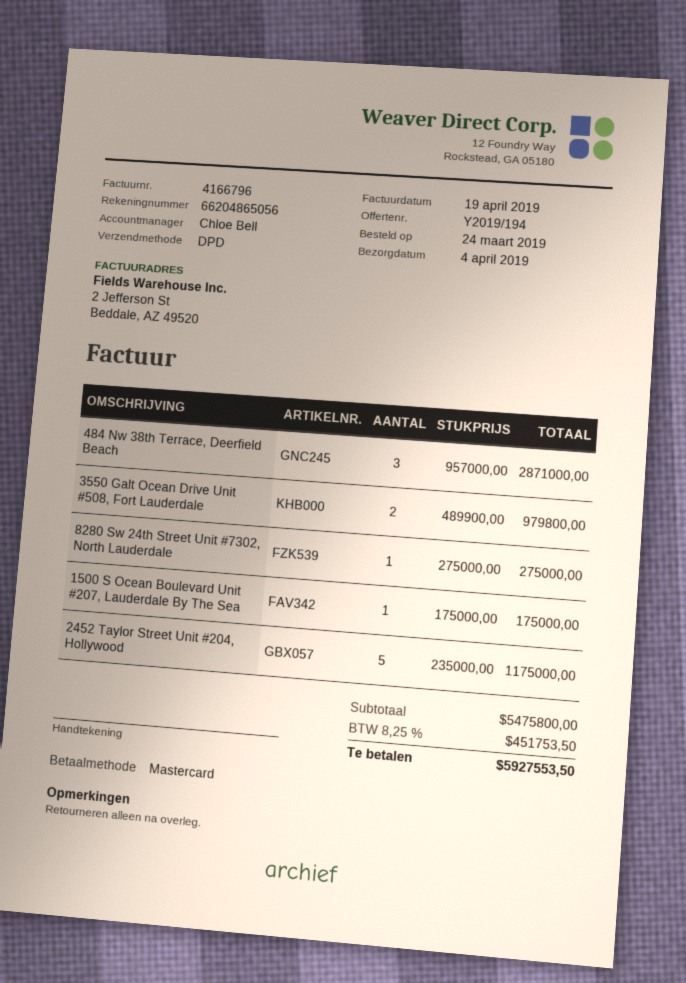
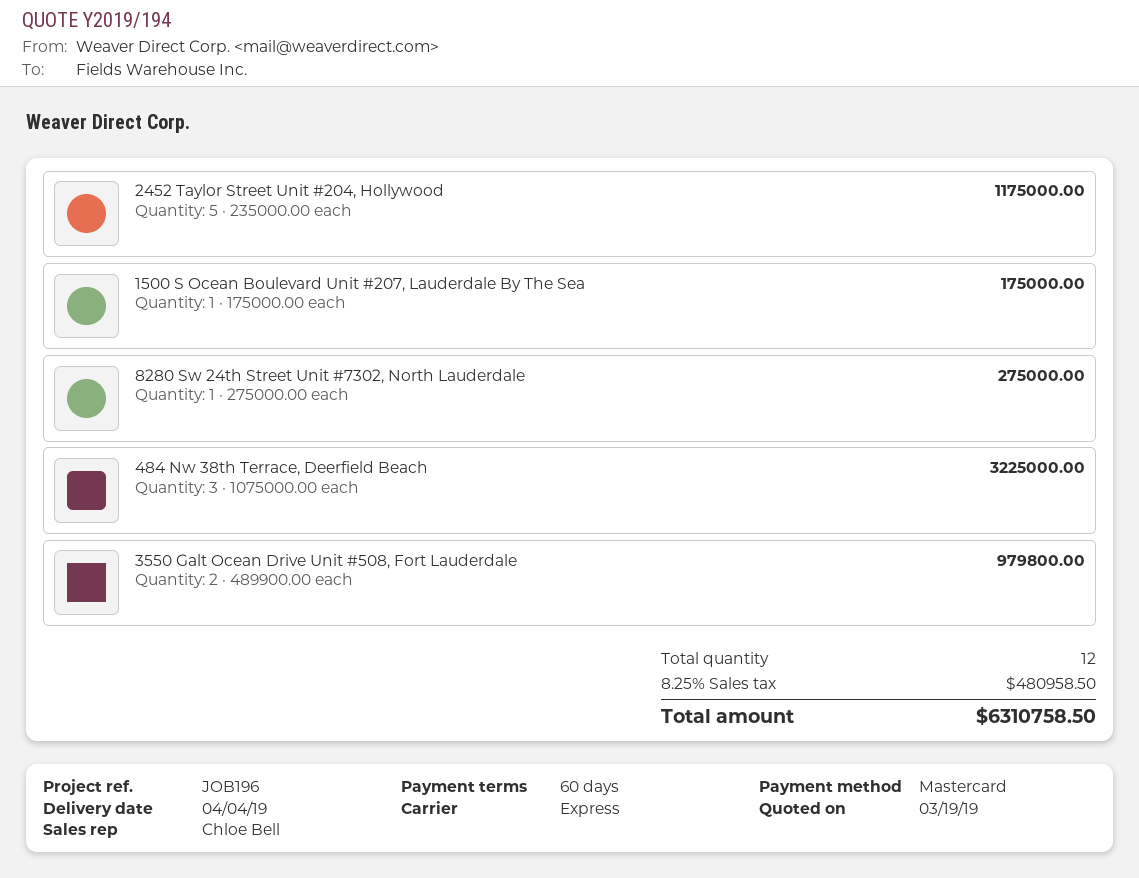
shipping method: DPD -> express
484 Nw 38th Terrace, Deerfield Beach: 3 x 957000.00 = 2871000.00 -> 3 x 1075000.00 = 3225000.00
tax: 8.25% = 451753.50 -> 8.25% = 480958.50
total: 5927553.50 -> 6310758.50

